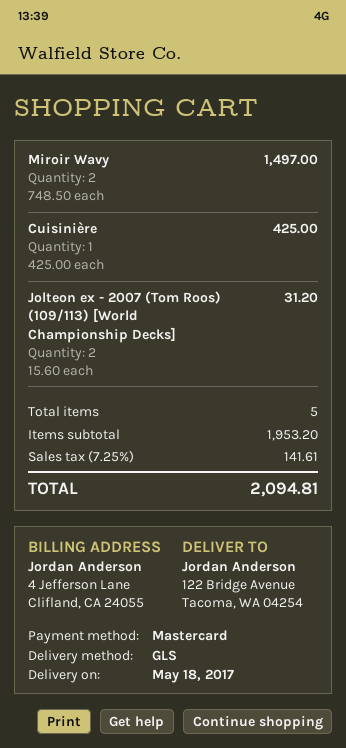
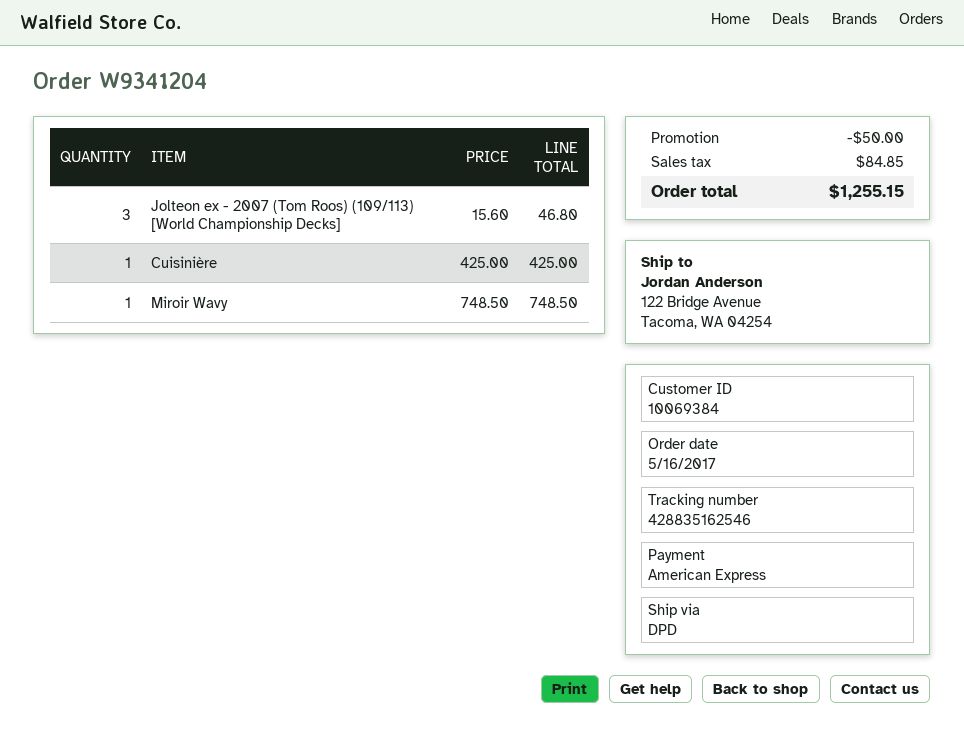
payment method: Mastercard -> American Express
shipping method: GLS -> DPD
Miroir Wavy: 2 x 748.50 = 1497.00 -> 1 x 748.50 = 748.50
Jolteon ex - 2007 (Tom Roos) (109/113) [World Championship Decks]: 2 x 15.60 = 31.20 -> 3 x 15.60 = 46.80
discount: none -> 50.00
tax: 141.61 -> 84.85
total: 2094.81 -> 1255.15

